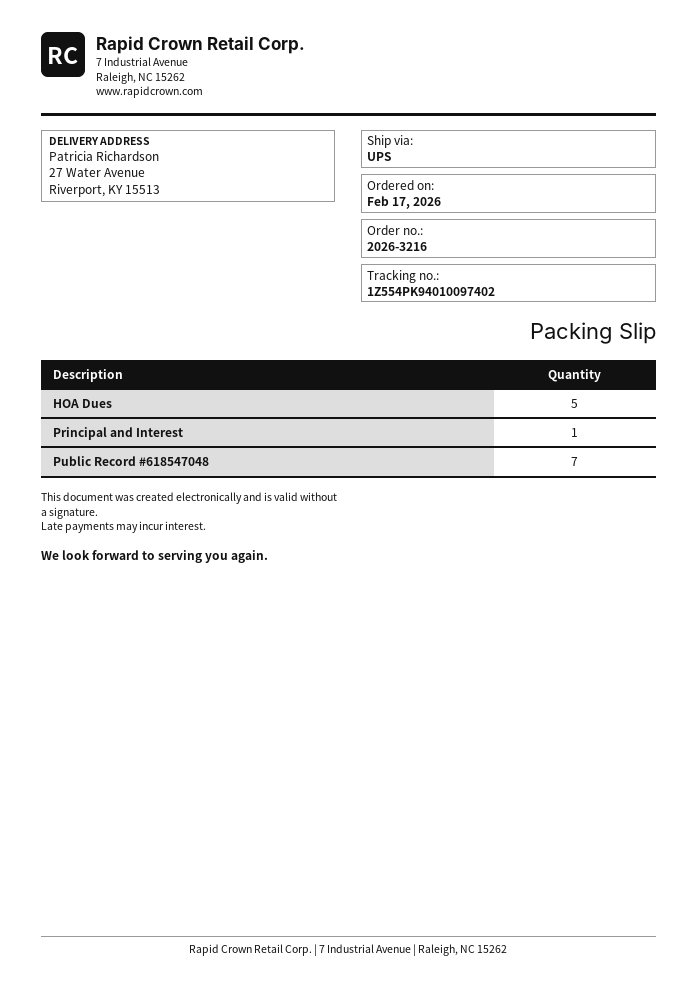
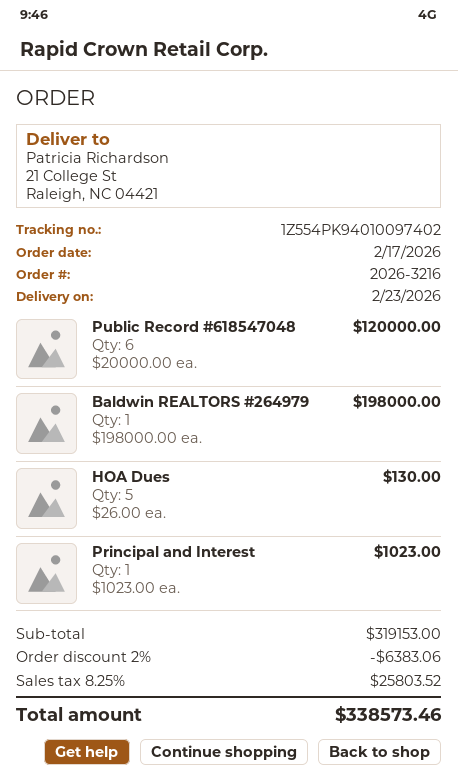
ship to: 27 Water Avenue, Riverport, KY 15513 -> 21 College St, Raleigh, NC 04421
Public Record #618547048: 7 -> 6
Baldwin REALTORS #264979: none -> 1

